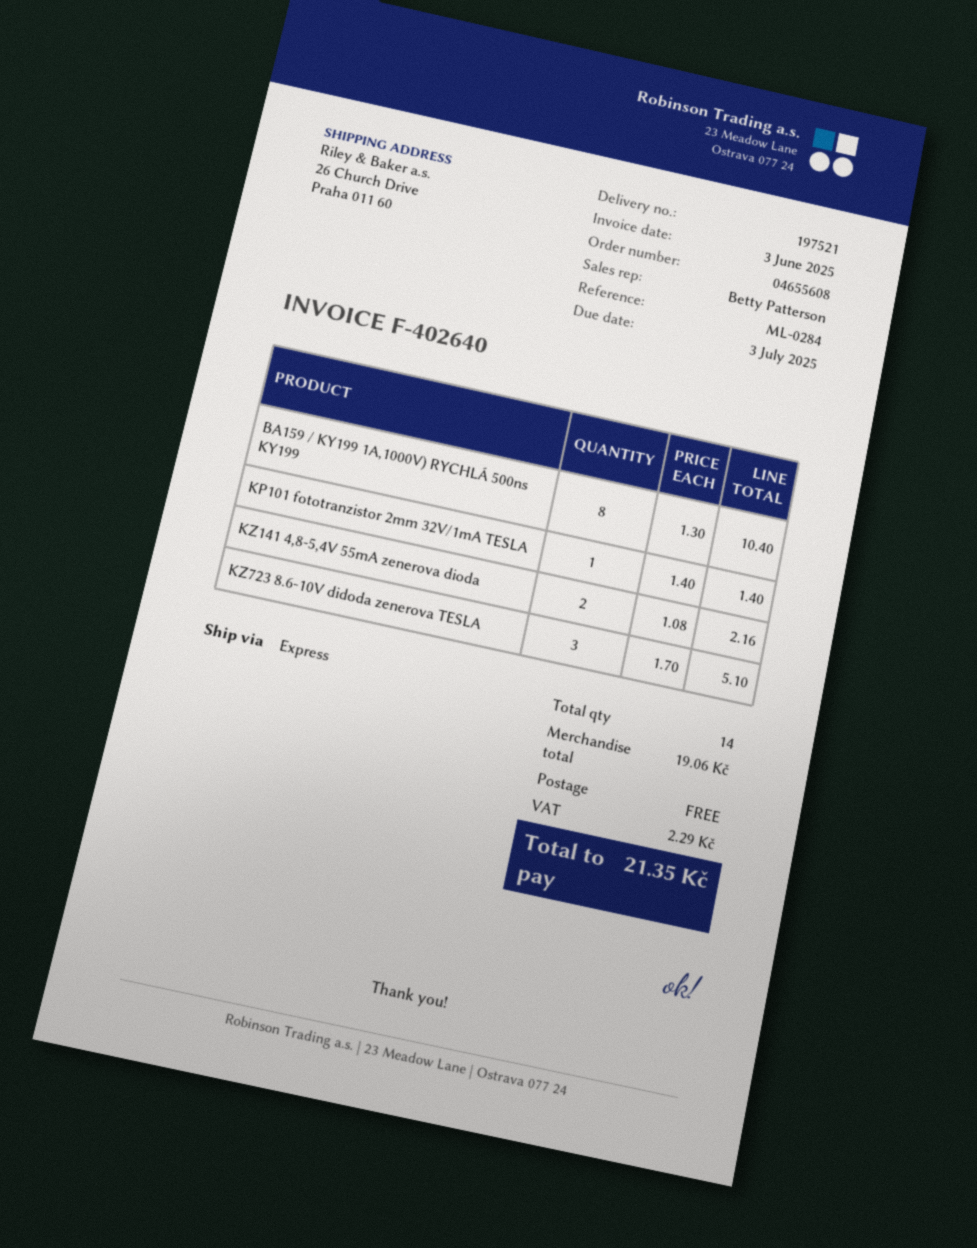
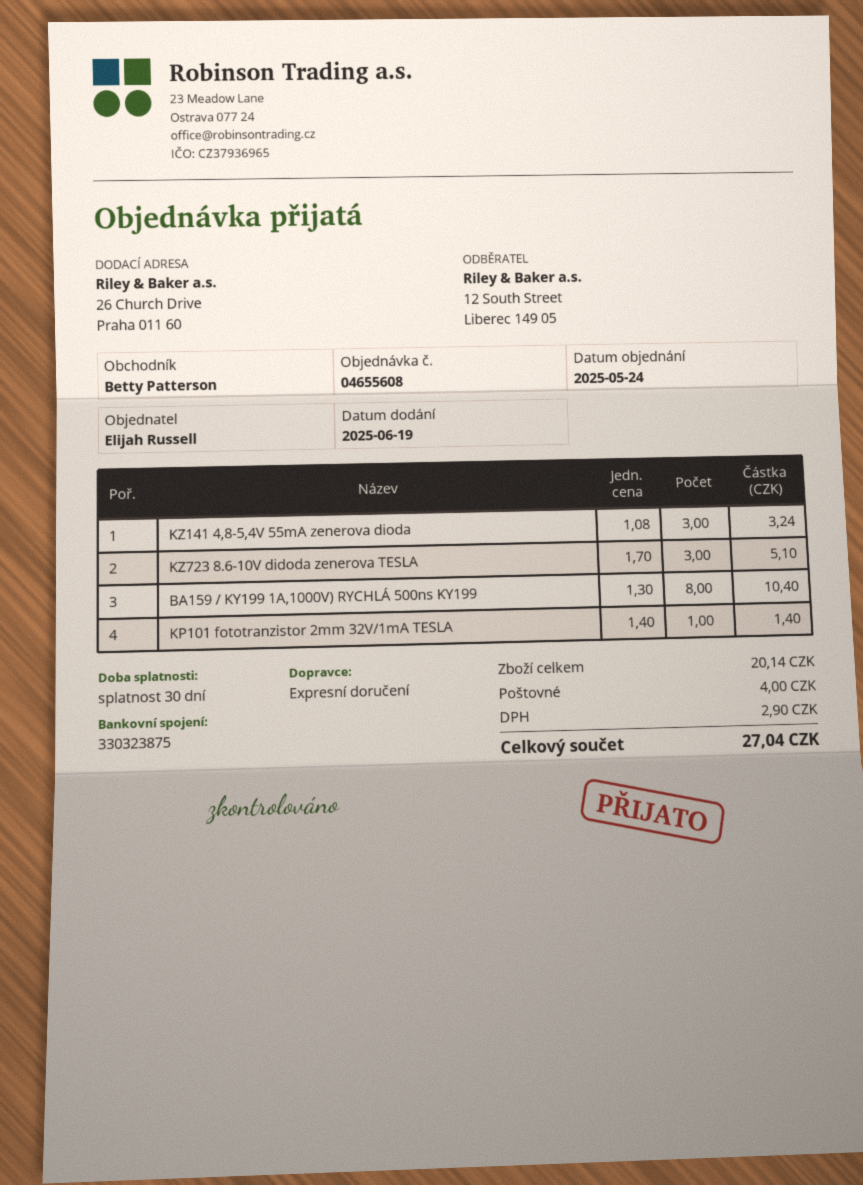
KZ141 4,8-5,4V 55mA zenerova dioda: 2 x 1.08 = 2.16 -> 3 x 1.08 = 3.24
subtotal: 19.06 -> 20.14
shipping: 0.00 -> 4.00
tax: 2.29 -> 2.90
total: 21.35 -> 27.04

